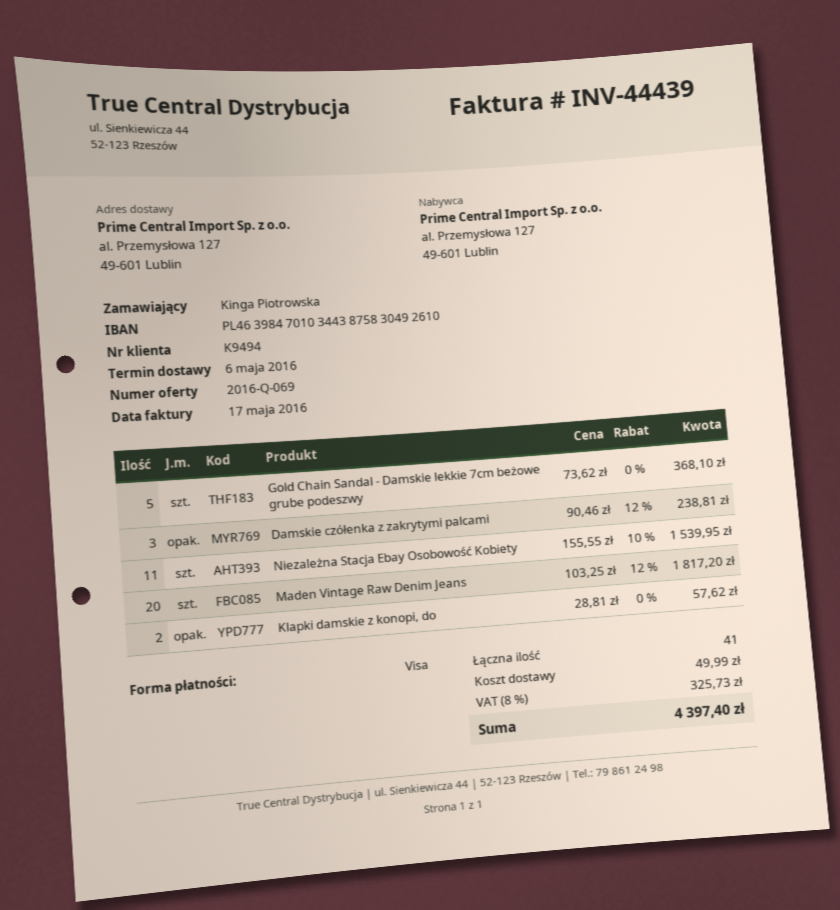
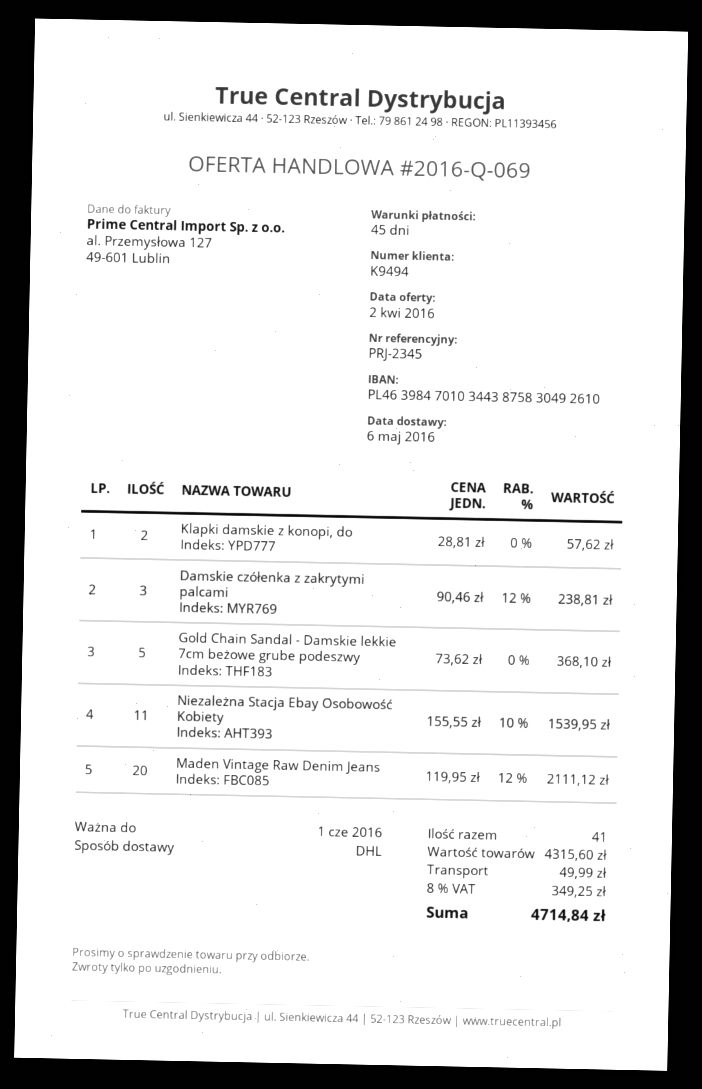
Maden Vintage Raw Denim Jeans: 20 x 103.25 - 12% = 1817.20 -> 20 x 119.95 - 12% = 2111.12
tax: 8% = 325.73 -> 8% = 349.25
total: 4397.40 -> 4714.84

